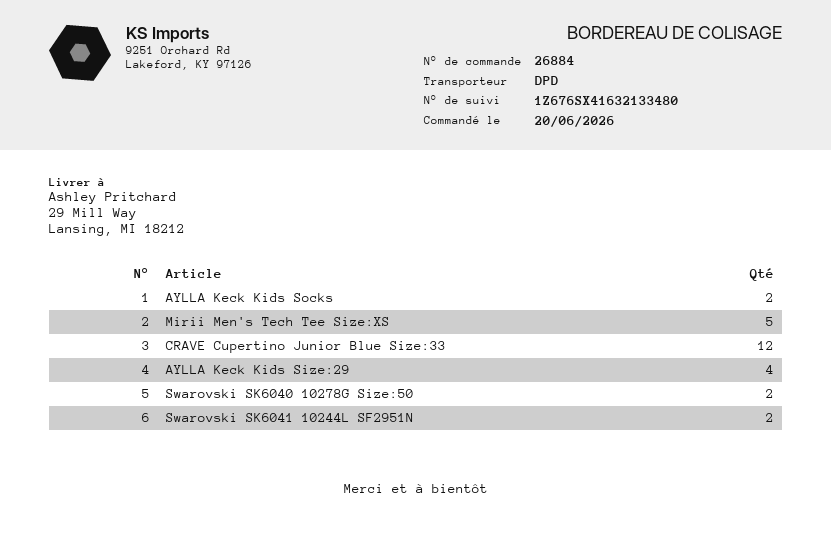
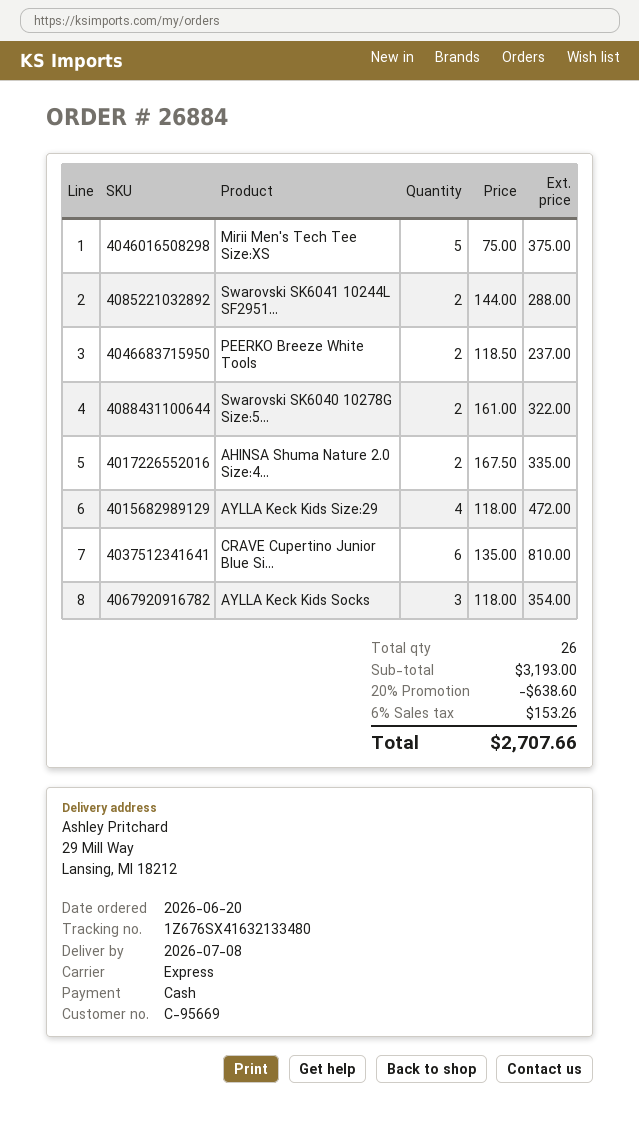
shipping method: DPD -> express
AYLLA Keck Kids Socks: 2 -> 3
CRAVE Cupertino Junior Blue Size:33: 12 -> 6
PEERKO Breeze White Tools: none -> 2
AHINSA Shuma Nature 2.0 Size:4...: none -> 2

